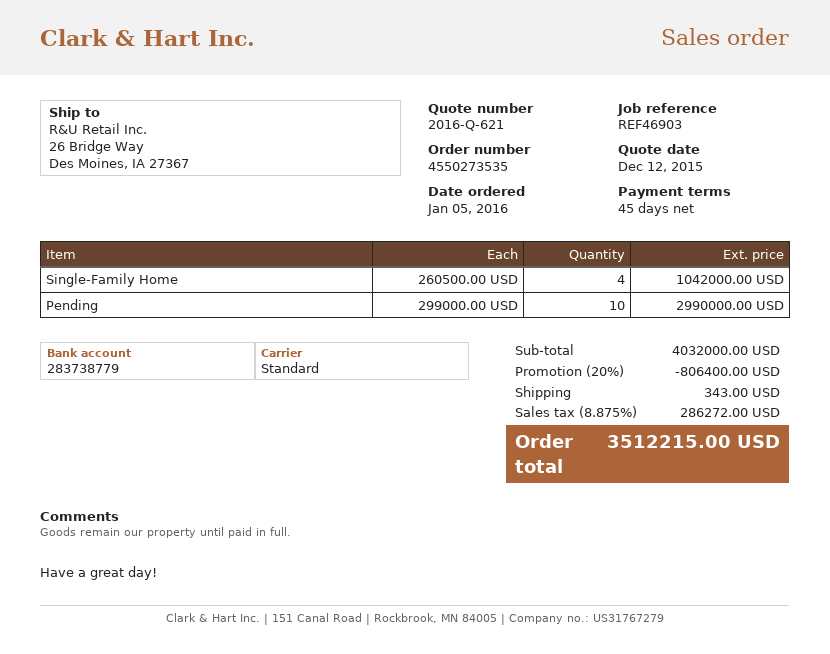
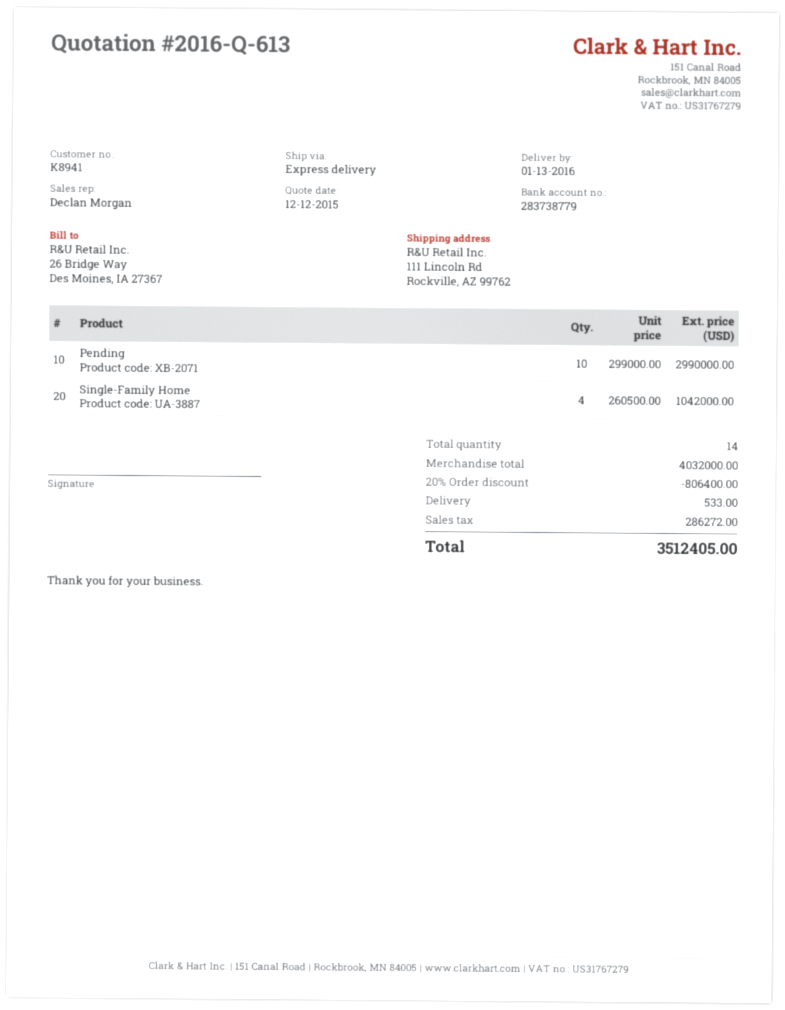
quote number: 2016-Q-621 -> 2016-Q-613
shipping method: standard -> express
ship to: 26 Bridge Way, Des Moines, IA 27367 -> 111 Lincoln Rd, Rockville, AZ 99762
shipping: 343.00 -> 533.00
total: 3512215.00 -> 3512405.00

